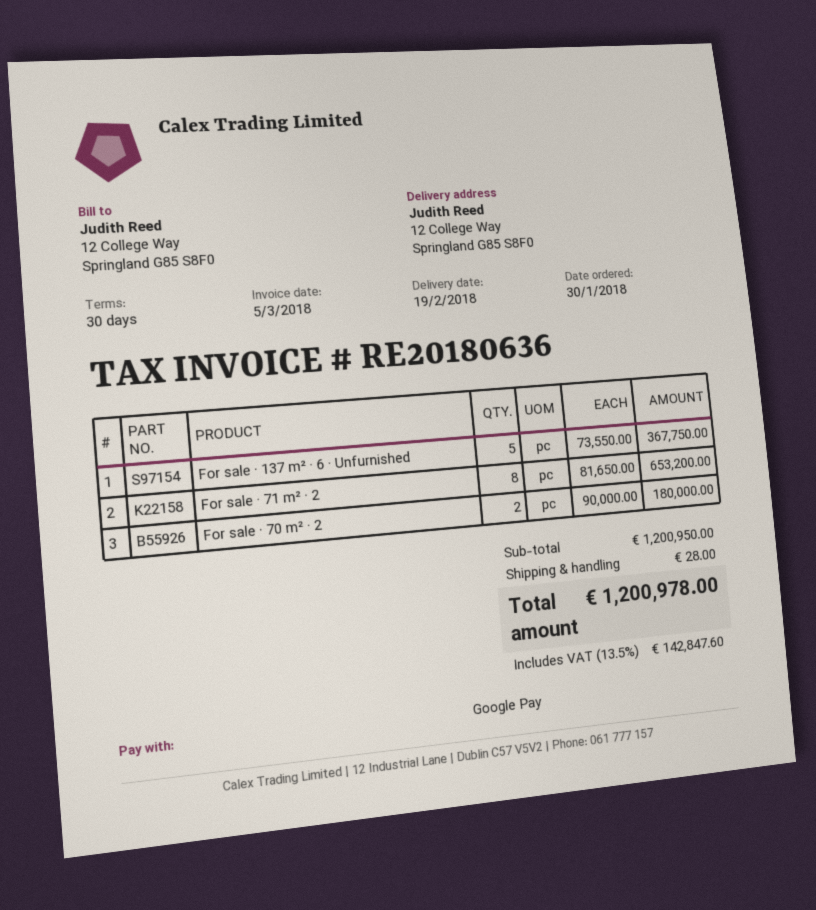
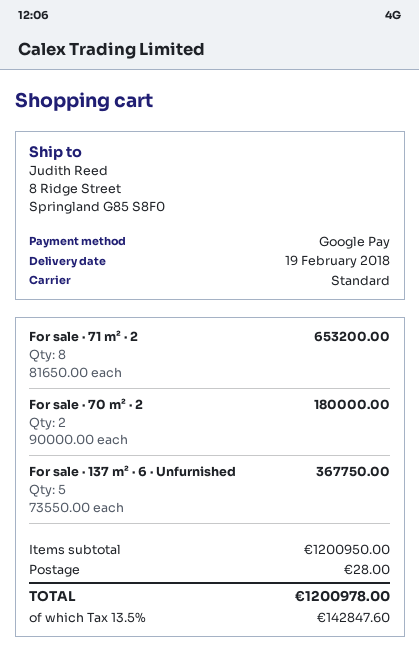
ship to: 12 College Way, Springland G85 S8F0 -> 8 Ridge Street, Springland G85 S8F0

